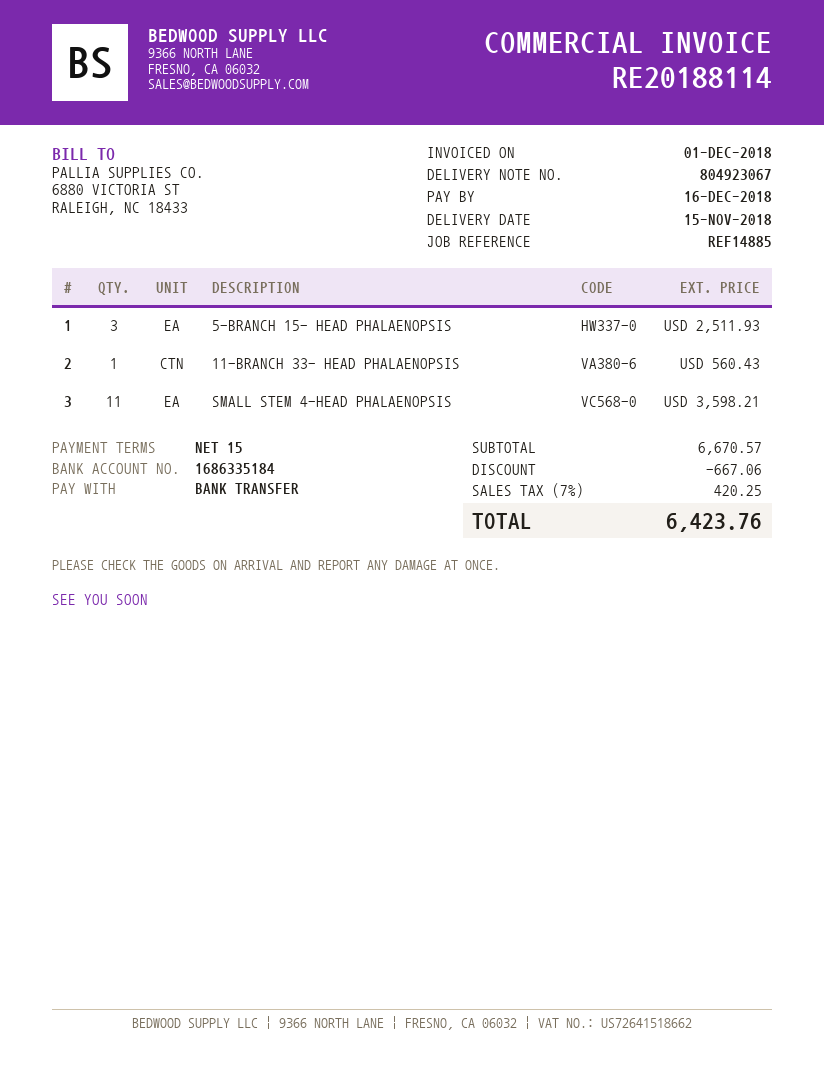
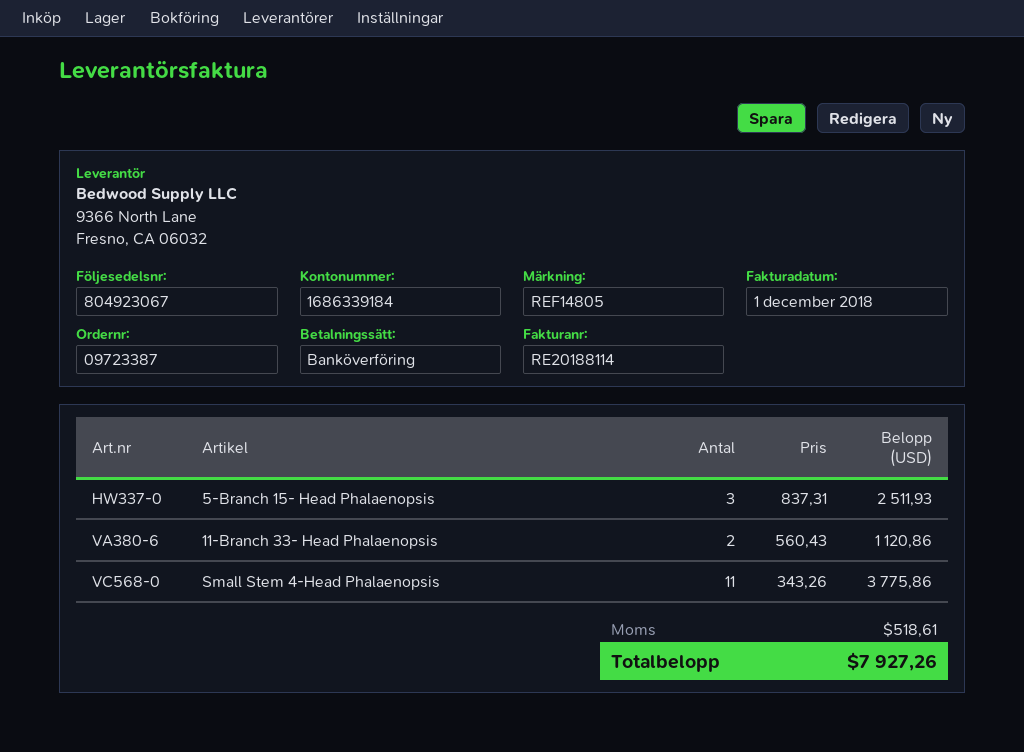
reference: REF14885 -> REF14805
bank account: 1686335184 -> 1686339184
11-BRANCH 33- HEAD PHALAENOPSIS: 1 for 560.43 -> 2 for 1120.86
SMALL STEM 4-HEAD PHALAENOPSIS: 11 for 3598.21 -> 11 for 3775.86
discount: 667.06 -> none
tax: 420.25 -> 518.61
total: 6423.76 -> 7927.26

